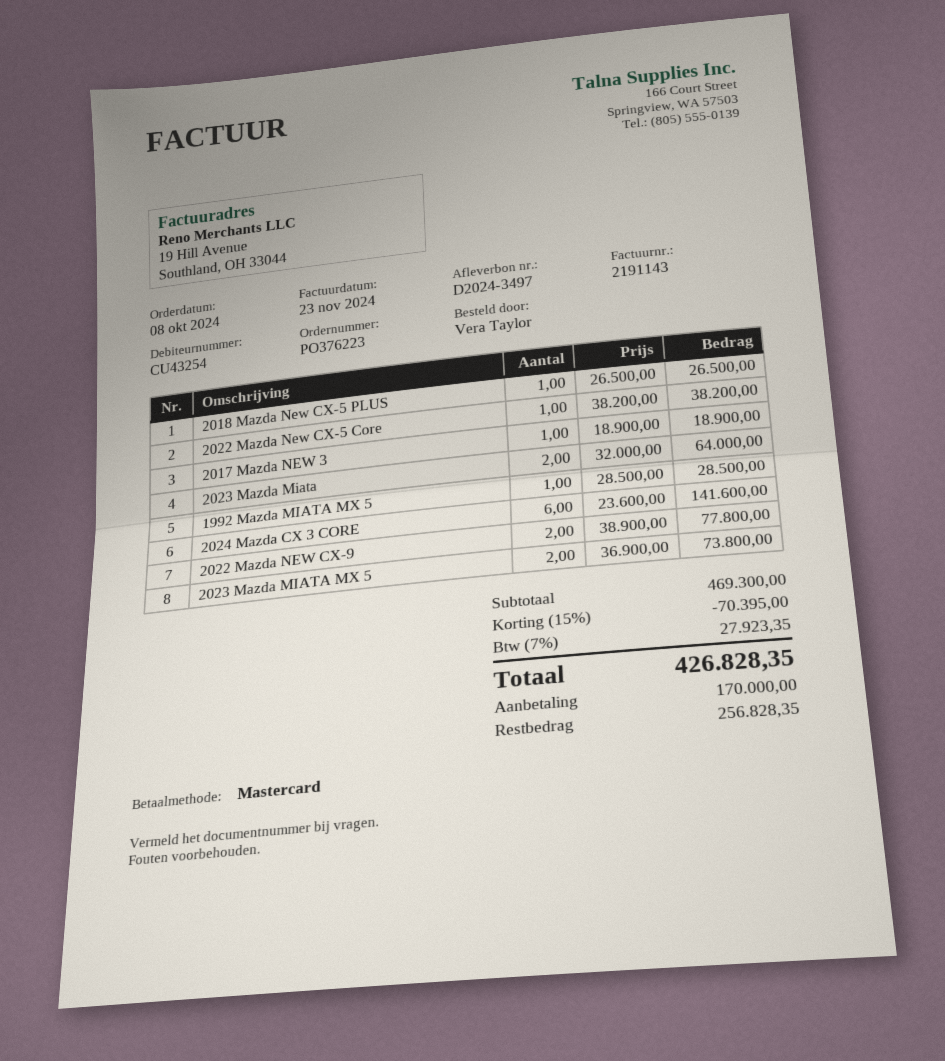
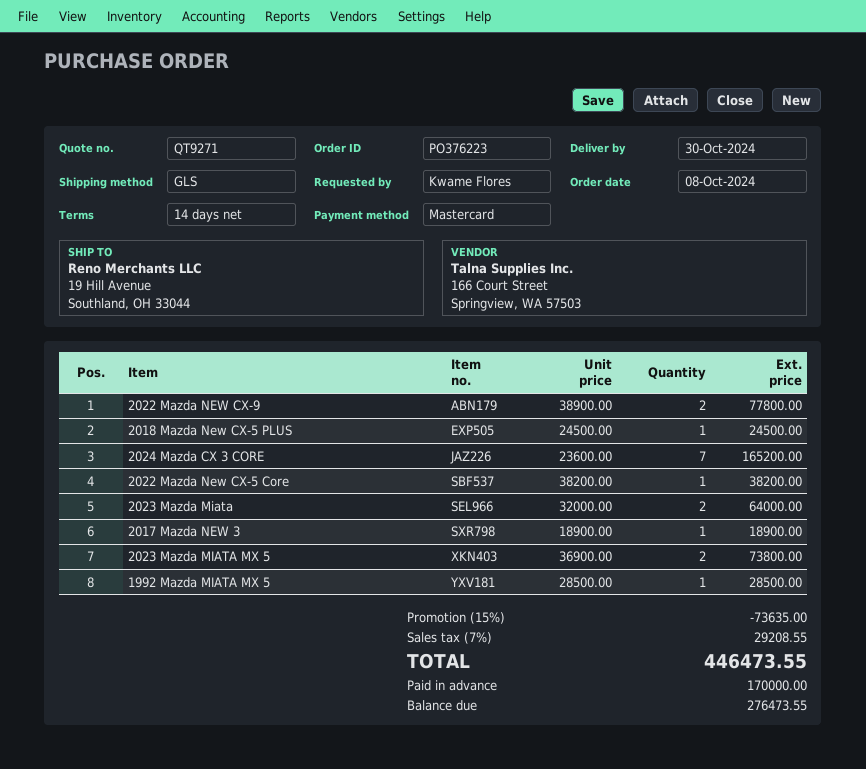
ordered by: Vera Taylor -> Kwame Flores
2018 Mazda New CX-5 PLUS: 1 x 26500.00 = 26500.00 -> 1 x 24500.00 = 24500.00
2024 Mazda CX 3 CORE: 6 x 23600.00 = 141600.00 -> 7 x 23600.00 = 165200.00
discount: 15% = 70395.00 -> 15% = 73635.00
tax: 7% = 27923.35 -> 7% = 29208.55
total: 426828.35 -> 446473.55
balance: 256828.35 -> 276473.55

